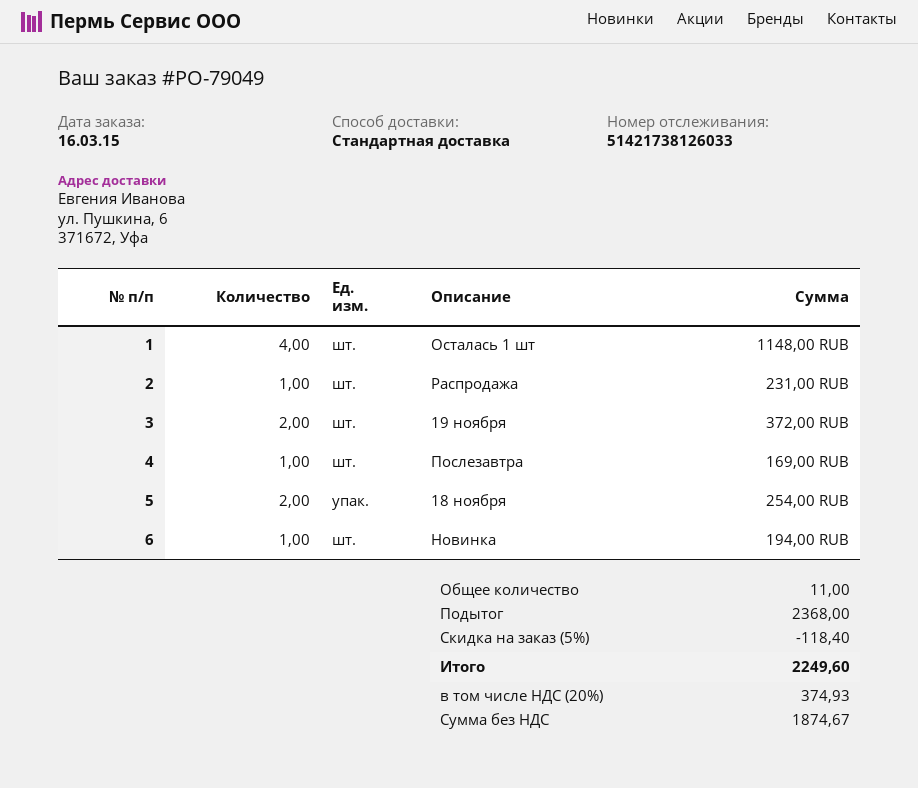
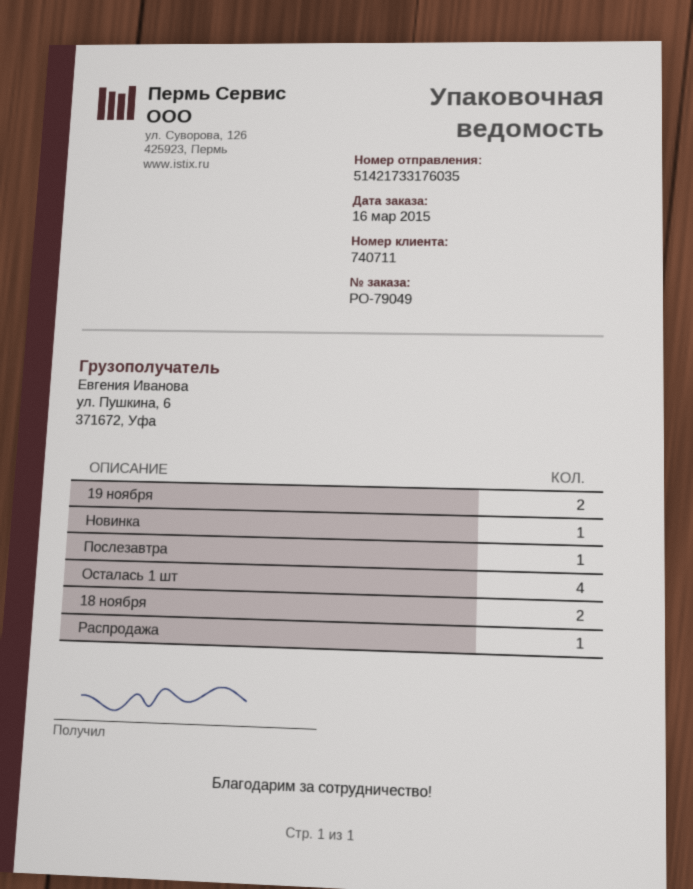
tracking number: 51421738126033 -> 51421733176035

